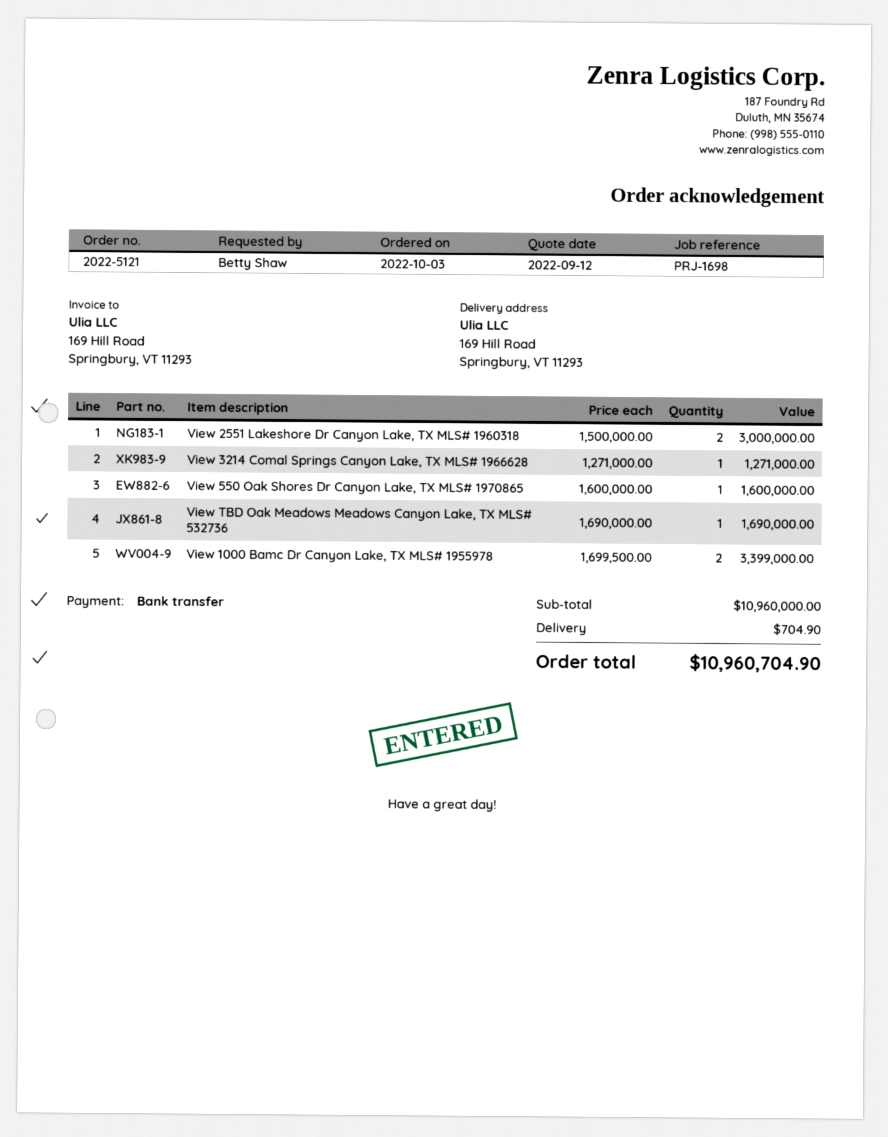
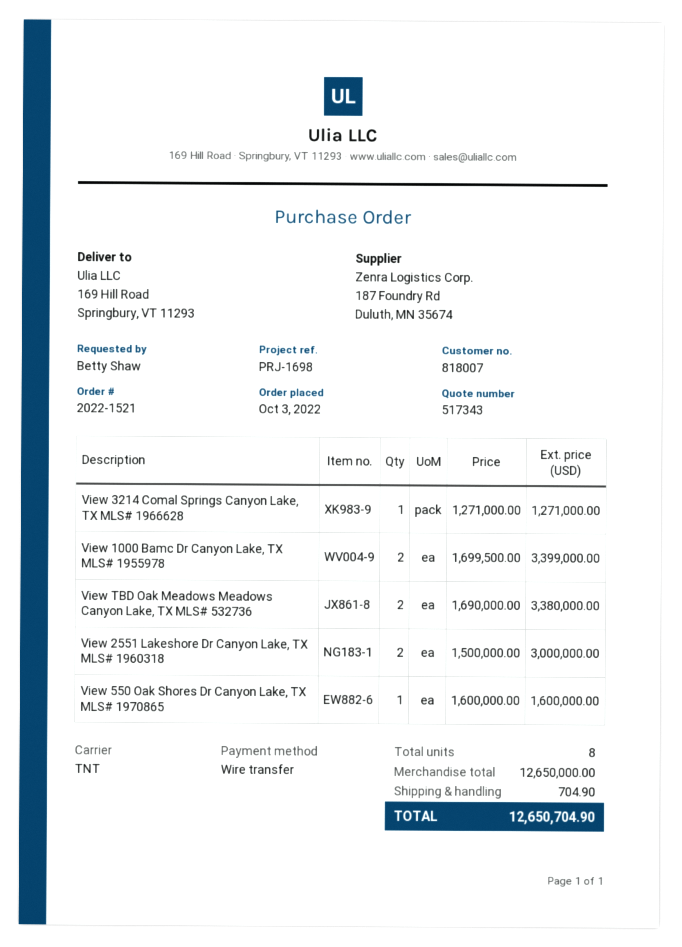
order number: 2022-5121 -> 2022-1521
View TBD Oak Meadows Meadows Canyon Lake, TX MLS# 532736: 1 x 1690000.00 = 1690000.00 -> 2 x 1690000.00 = 3380000.00
subtotal: 10960000.00 -> 12650000.00
total: 10960704.90 -> 12650704.90

